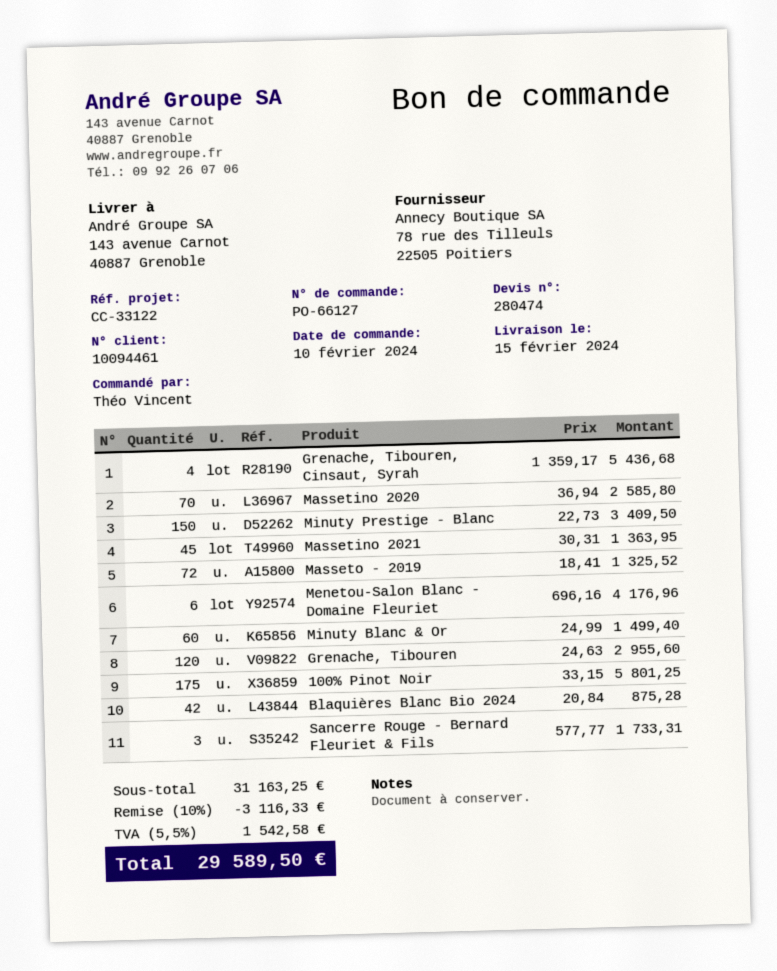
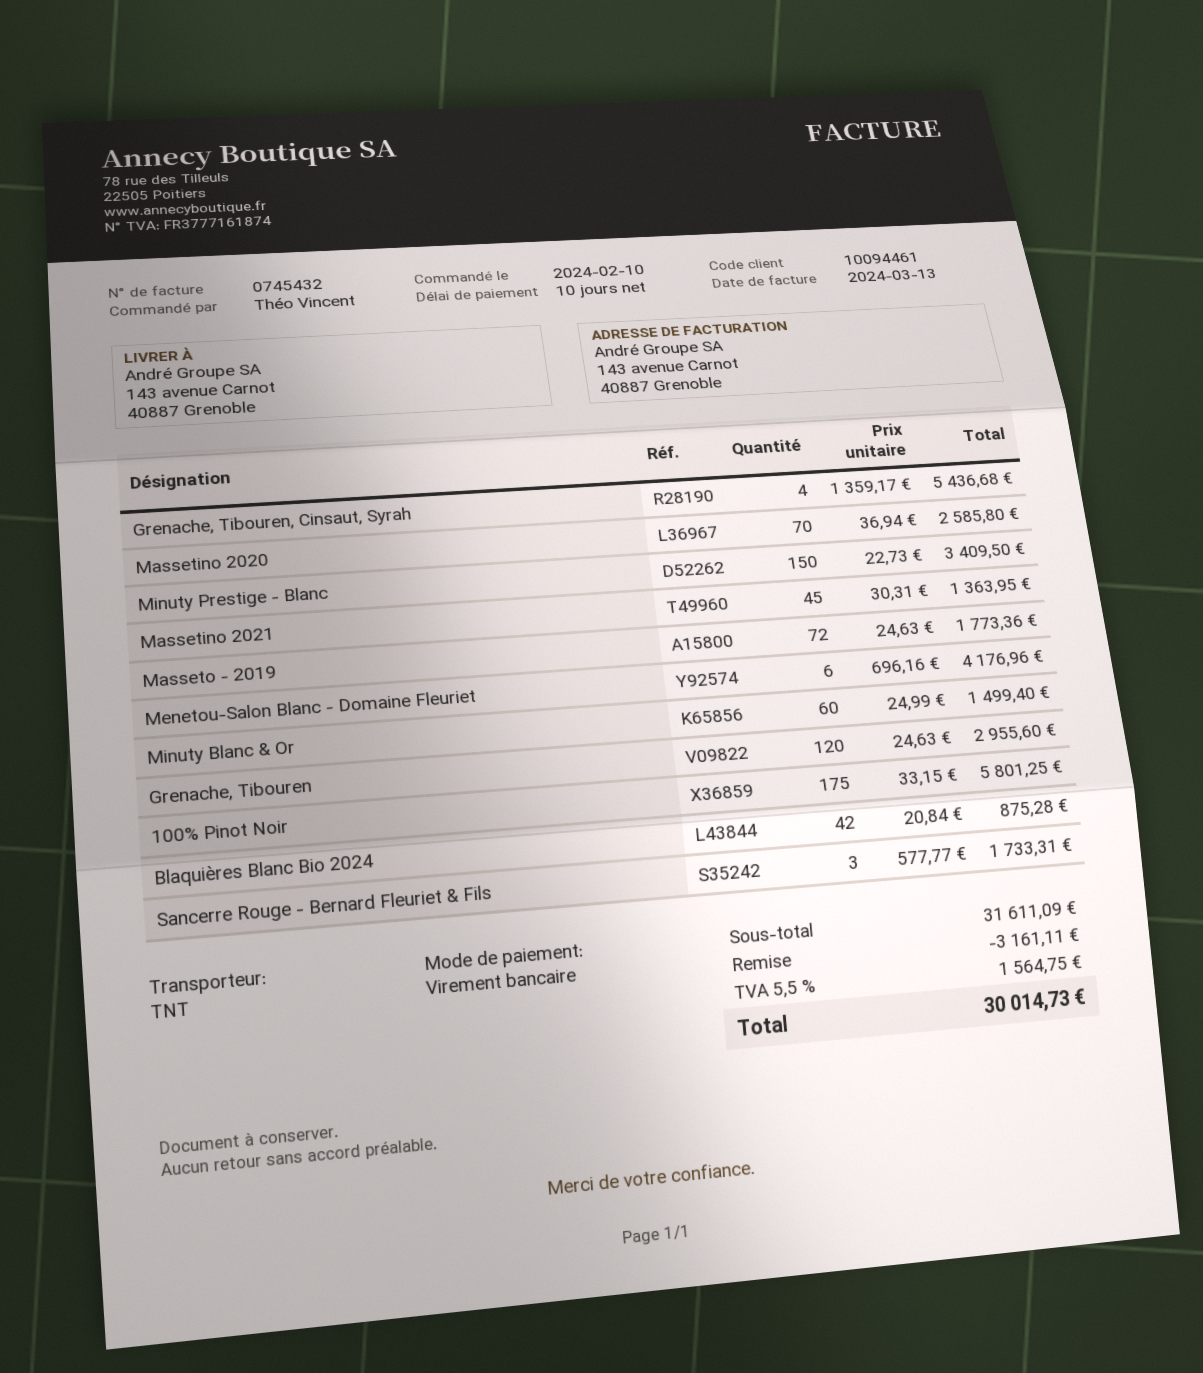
Masseto - 2019: 72 x 18.41 = 1325.52 -> 72 x 24.63 = 1773.36
subtotal: 31163.25 -> 31611.09
discount: 3116.33 -> 3161.11
tax: 5.5% = 1542.58 -> 5.5% = 1564.75
total: 29589.50 -> 30014.73

